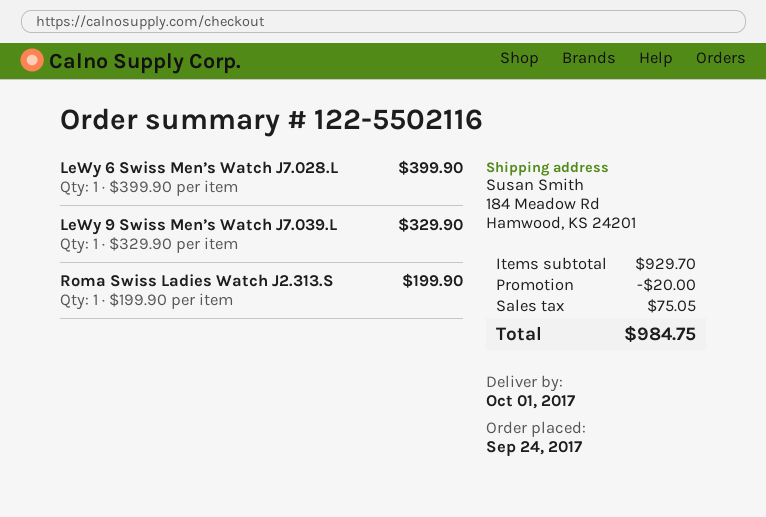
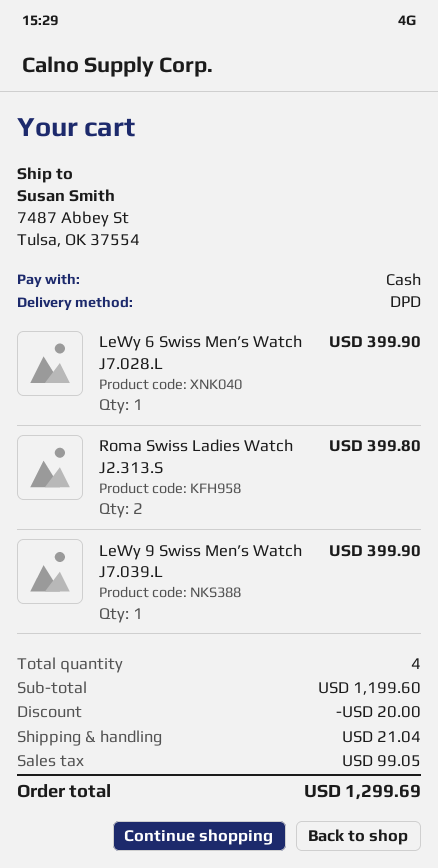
ship to: 184 Meadow Rd, Hamwood, KS 24201 -> 7487 Abbey St, Tulsa, OK 37554
LeWy 9 Swiss Men’s Watch J7.039.L: 1 for 329.90 -> 1 for 399.90
Roma Swiss Ladies Watch J2.313.S: 1 for 199.90 -> 2 for 399.80
subtotal: 929.70 -> 1199.60
shipping: none -> 21.04
tax: 75.05 -> 99.05
total: 984.75 -> 1299.69

